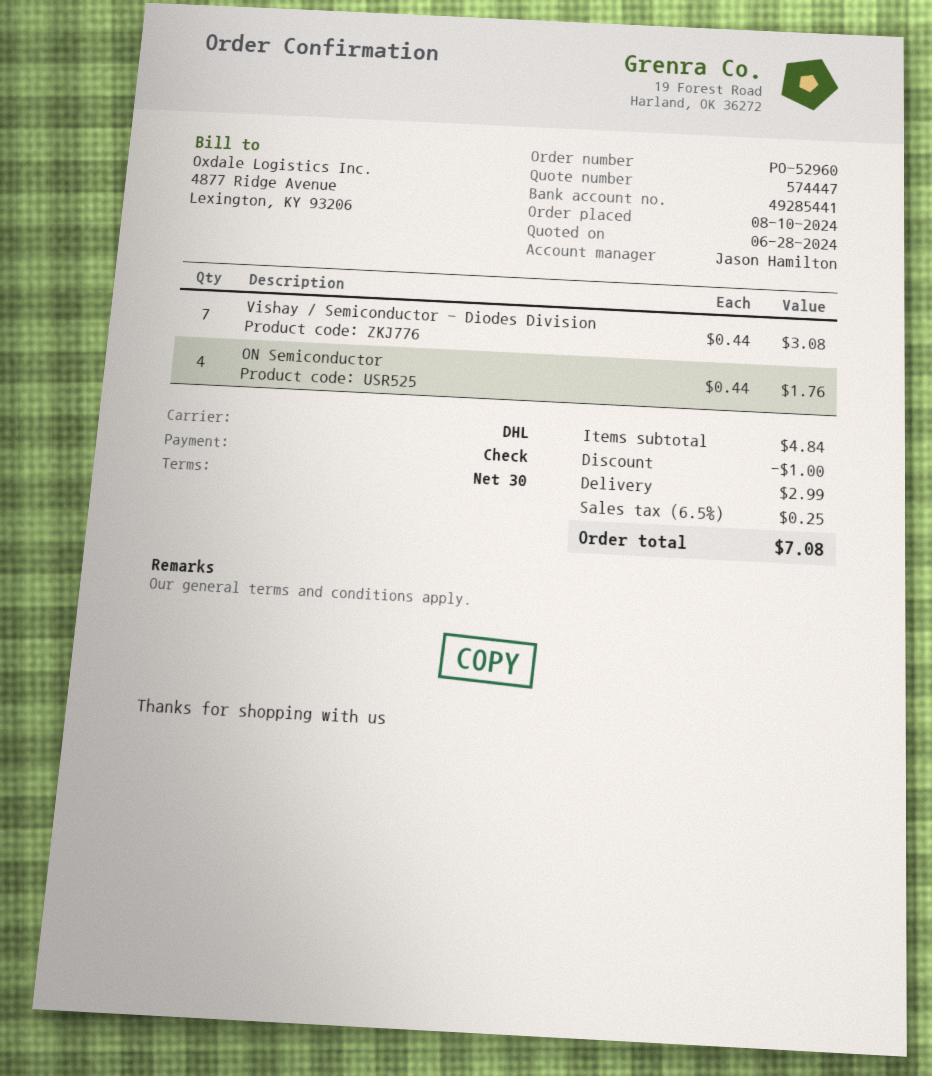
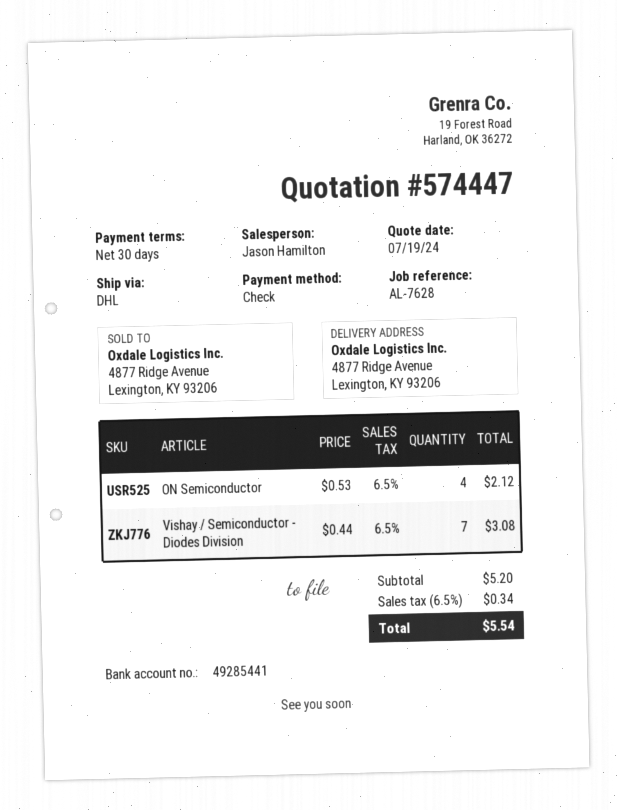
quote date: 2024-06-28 -> 2024-07-19
ON Semiconductor: 4 x 0.44 = 1.76 -> 4 x 0.53 = 2.12
subtotal: 4.84 -> 5.20
discount: 1.00 -> none
shipping: 2.99 -> none
tax: 6.5% = 0.25 -> 6.5% = 0.34
total: 7.08 -> 5.54

